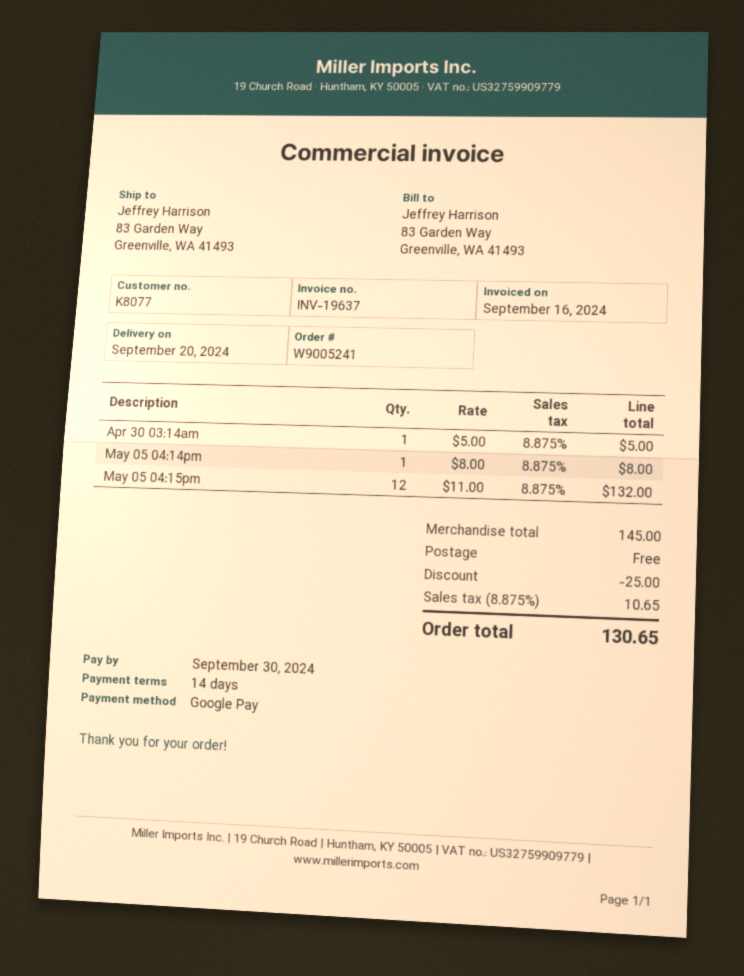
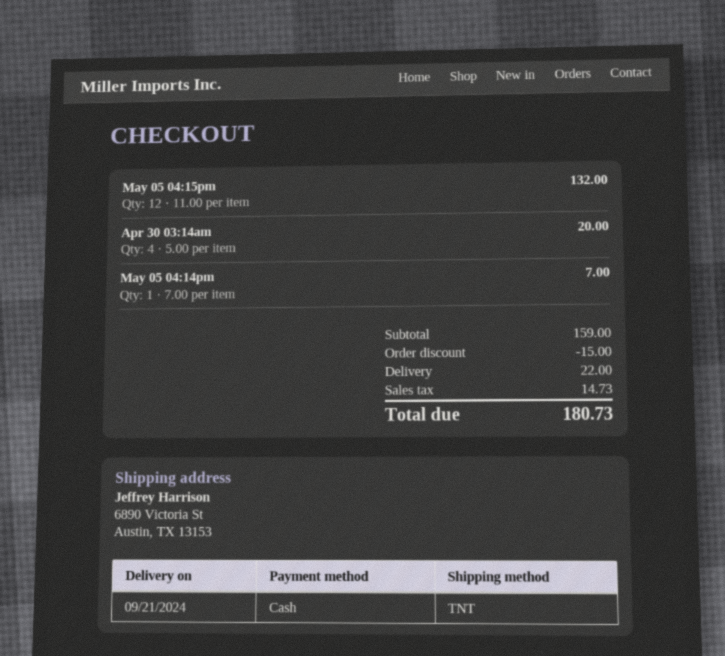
delivery date: 2024-09-20 -> 2024-09-21
payment method: Google Pay -> cash
ship to: 83 Garden Way, Greenville, WA 41493 -> 6890 Victoria St, Austin, TX 13153
Apr 30 03:14am: 1 x 5.00 = 5.00 -> 4 x 5.00 = 20.00
May 05 04:14pm: 1 x 8.00 = 8.00 -> 1 x 7.00 = 7.00
subtotal: 145.00 -> 159.00
discount: 25.00 -> 15.00
shipping: 0.00 -> 22.00
tax: 10.65 -> 14.73
total: 130.65 -> 180.73

